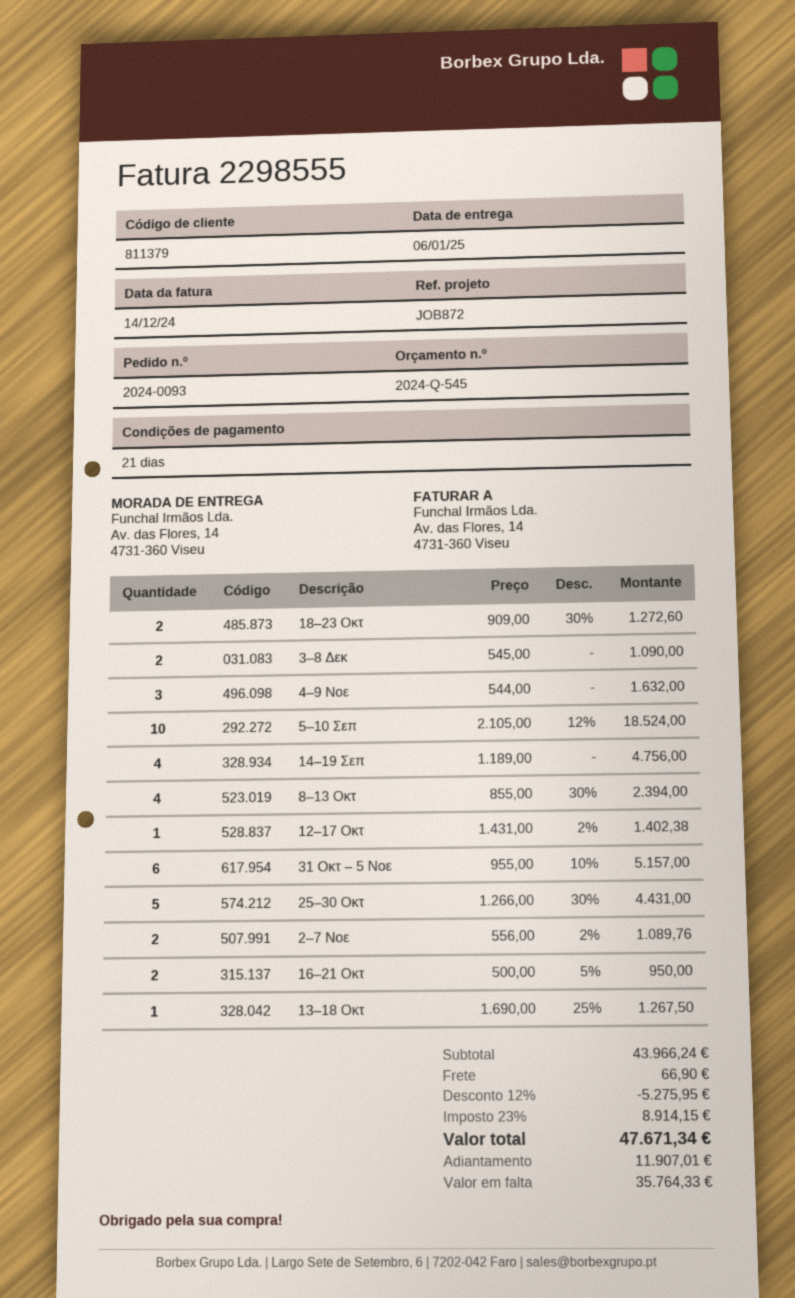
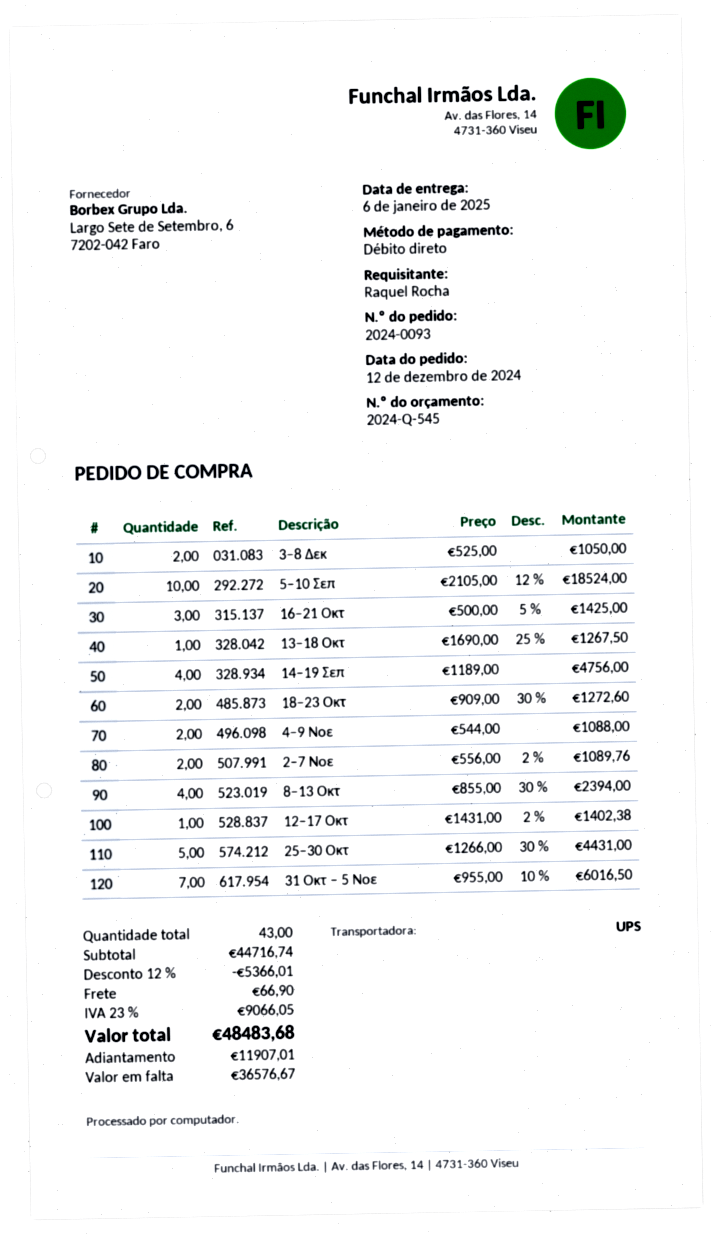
3–8 Δεκ: 2 x 545.00 = 1090.00 -> 2 x 525.00 = 1050.00
4–9 Νοε: 3 x 544.00 = 1632.00 -> 2 x 544.00 = 1088.00
31 Οκτ – 5 Νοε: 6 x 955.00 - 10% = 5157.00 -> 7 x 955.00 - 10% = 6016.50
16–21 Οκτ: 2 x 500.00 - 5% = 950.00 -> 3 x 500.00 - 5% = 1425.00
subtotal: 43966.24 -> 44716.74
discount: 12% = 5275.95 -> 12% = 5366.01
tax: 23% = 8914.15 -> 23% = 9066.05
total: 47671.34 -> 48483.68
balance: 35764.33 -> 36576.67

